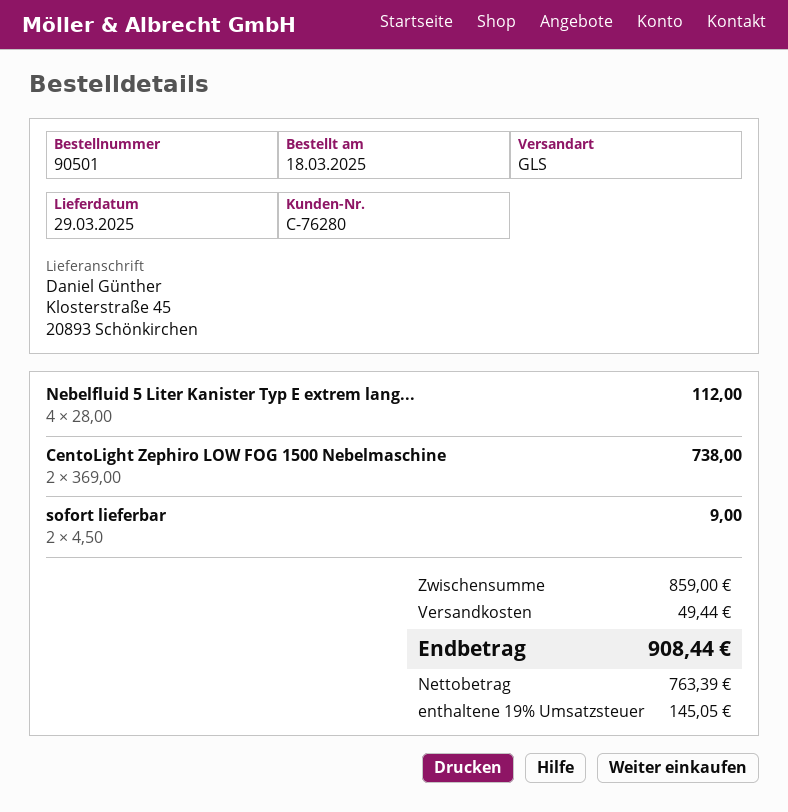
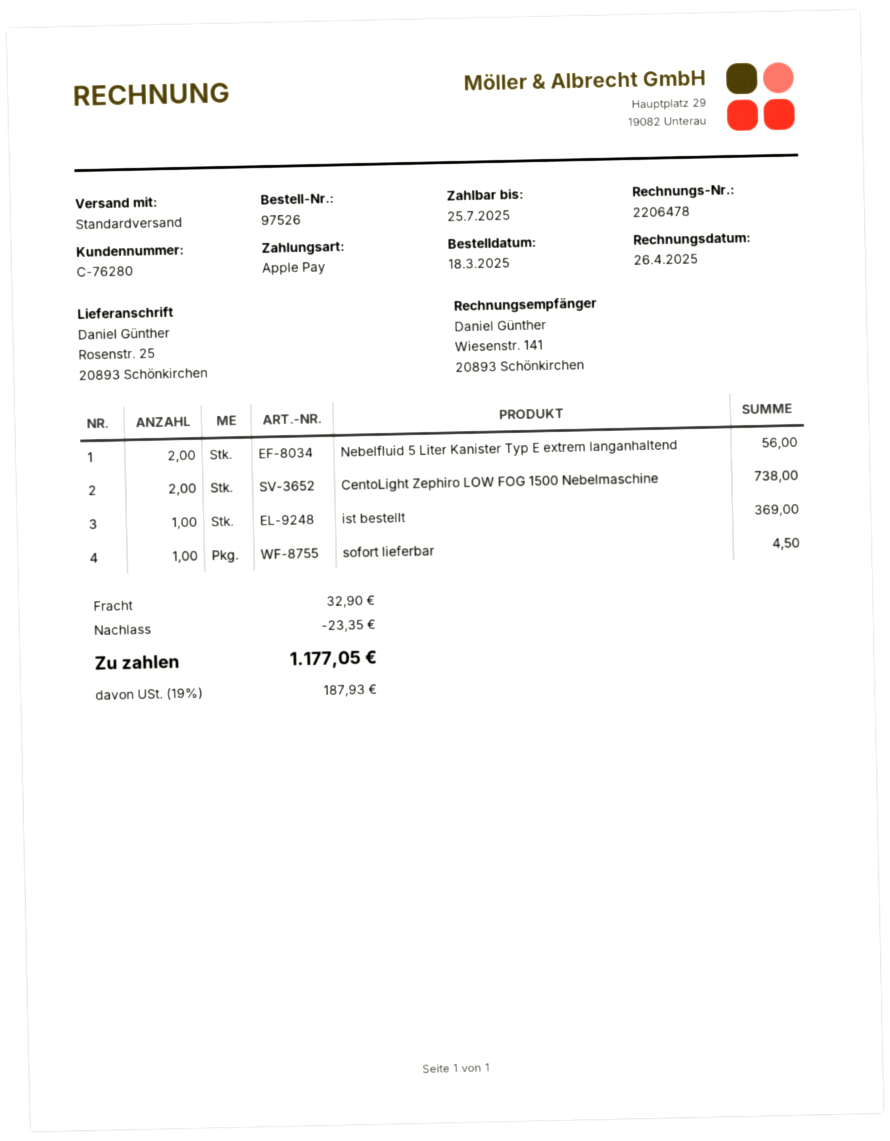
order number: 90501 -> 97526
shipping method: GLS -> standard
ship to: Klosterstraße 45, 20893 Schönkirchen -> Rosenstr. 25, 20893 Schönkirchen
Nebelfluid 5 Liter Kanister Typ E extrem lang...: 4 for 112.00 -> 2 for 56.00
sofort lieferbar: 2 for 9.00 -> 1 for 4.50
ist bestellt: none -> 1 for 369.00
discount: none -> 23.35
shipping: 49.44 -> 32.90
tax: 19% = 145.05 -> 19% = 187.93
total: 908.44 -> 1177.05

